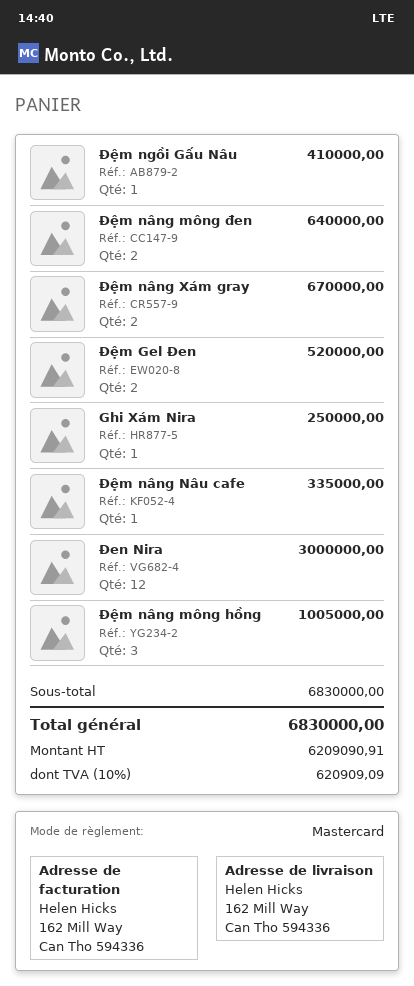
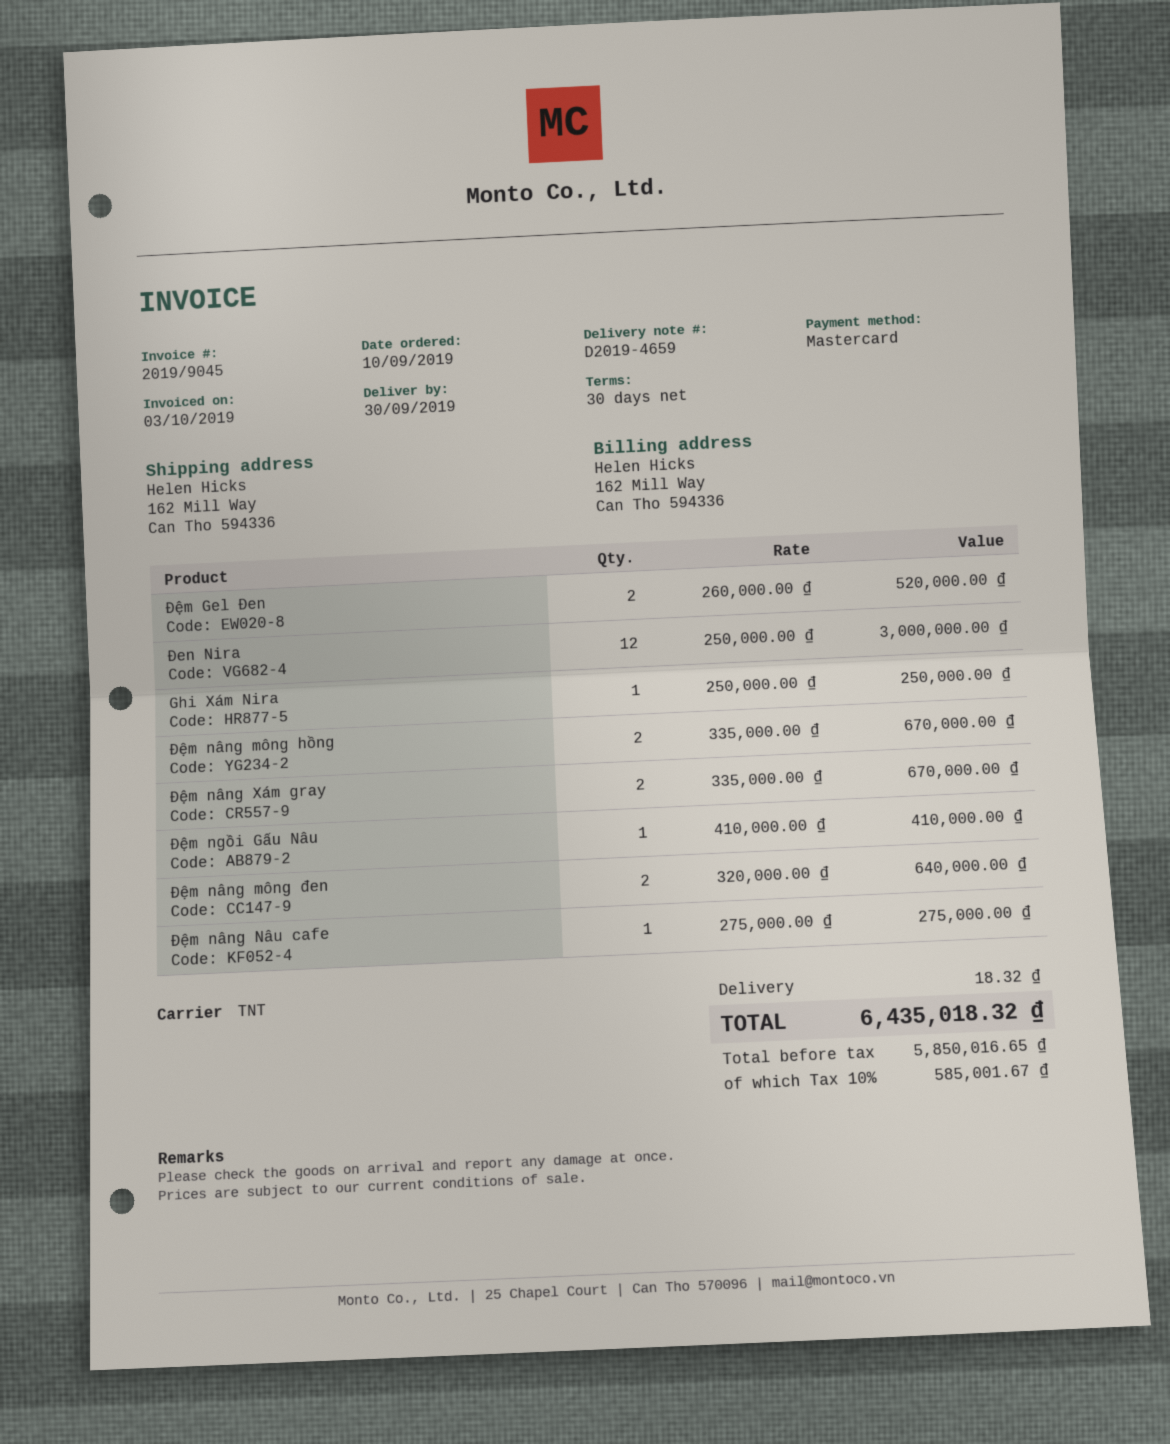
Đệm nâng Nâu cafe: 1 for 335000.00 -> 1 for 275000.00
Đệm nâng mông hồng: 3 for 1005000.00 -> 2 for 670000.00
shipping: none -> 18.32
net: 6209090.91 -> 5850016.65
tax: 10% = 620909.09 -> 10% = 585001.67
total: 6830000.00 -> 6435018.32

